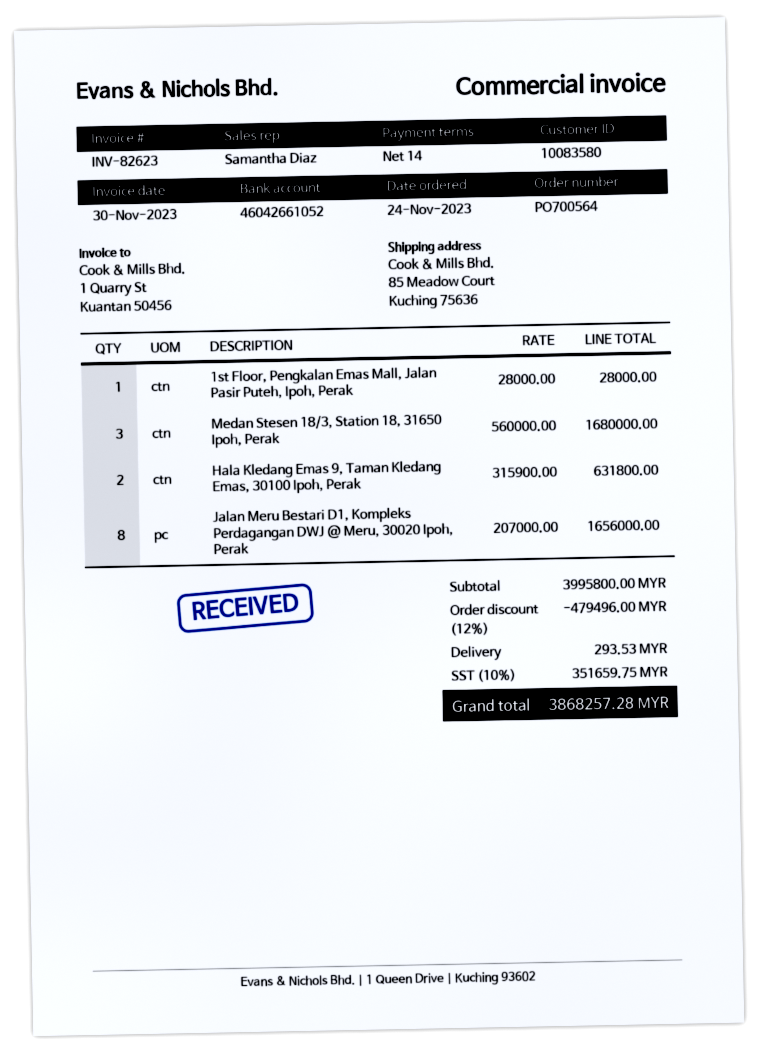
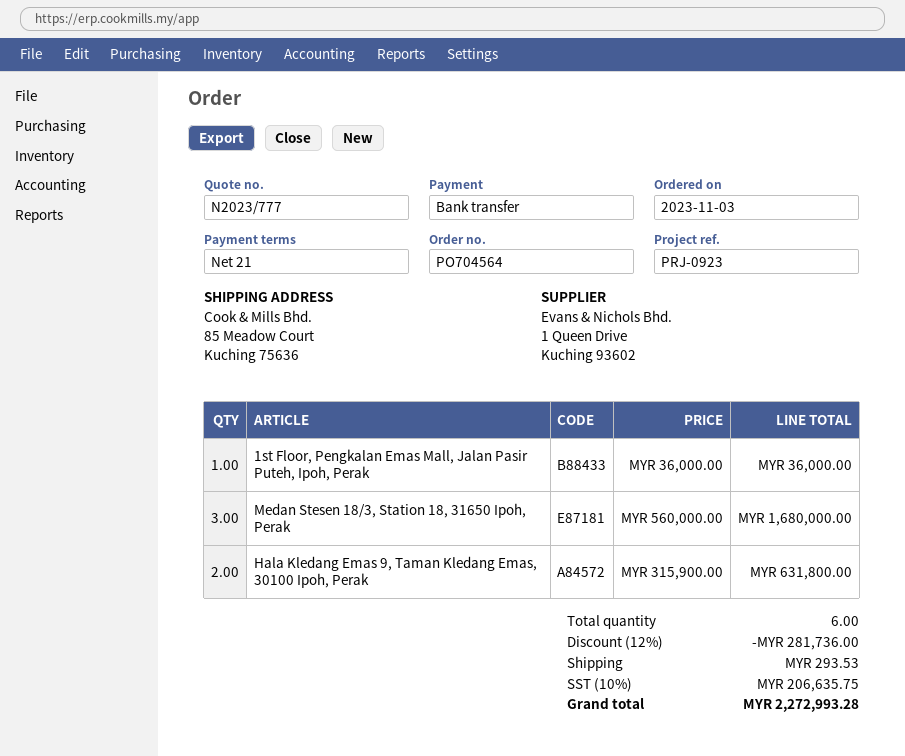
order number: PO700564 -> PO704564
order date: 2023-11-24 -> 2023-11-03
payment terms: 14 days -> 21 days
1st Floor, Pengkalan Emas Mall, Jalan Pasir Puteh, Ipoh, Perak: 1 x 28000.00 = 28000.00 -> 1 x 36000.00 = 36000.00
Jalan Meru Bestari D1, Kompleks Perdagangan DWJ @ Meru, 30020 Ipoh, Perak: 8 x 207000.00 = 1656000.00 -> none
discount: 12% = 479496.00 -> 12% = 281736.00
tax: 10% = 351659.75 -> 10% = 206635.75
total: 3868257.28 -> 2272993.28

